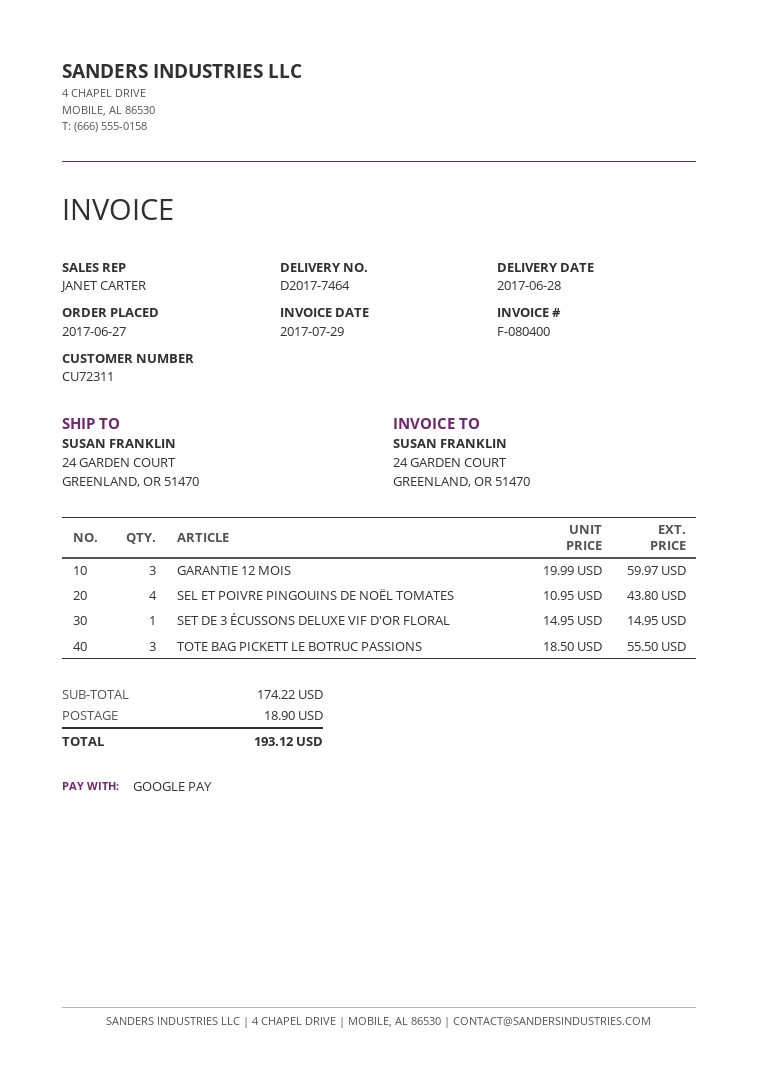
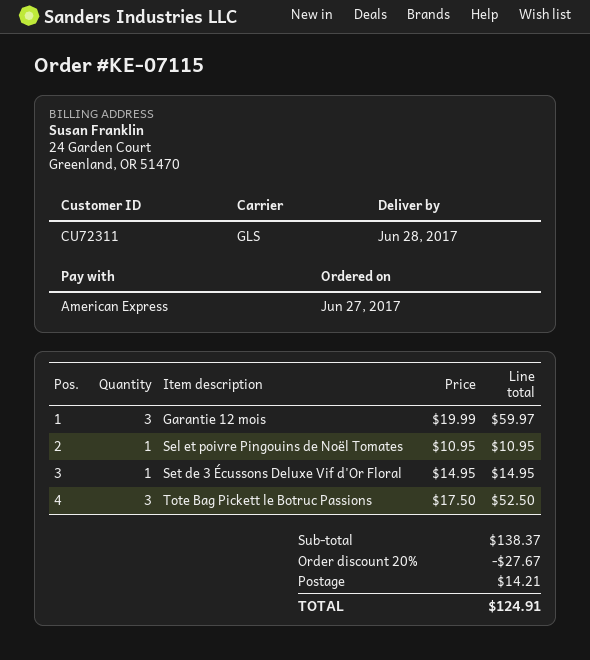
payment method: Google Pay -> American Express
SEL ET POIVRE PINGOUINS DE NOËL TOMATES: 4 x 10.95 = 43.80 -> 1 x 10.95 = 10.95
TOTE BAG PICKETT LE BOTRUC PASSIONS: 3 x 18.50 = 55.50 -> 3 x 17.50 = 52.50
subtotal: 174.22 -> 138.37
discount: none -> 20% = 27.67
shipping: 18.90 -> 14.21
total: 193.12 -> 124.91

